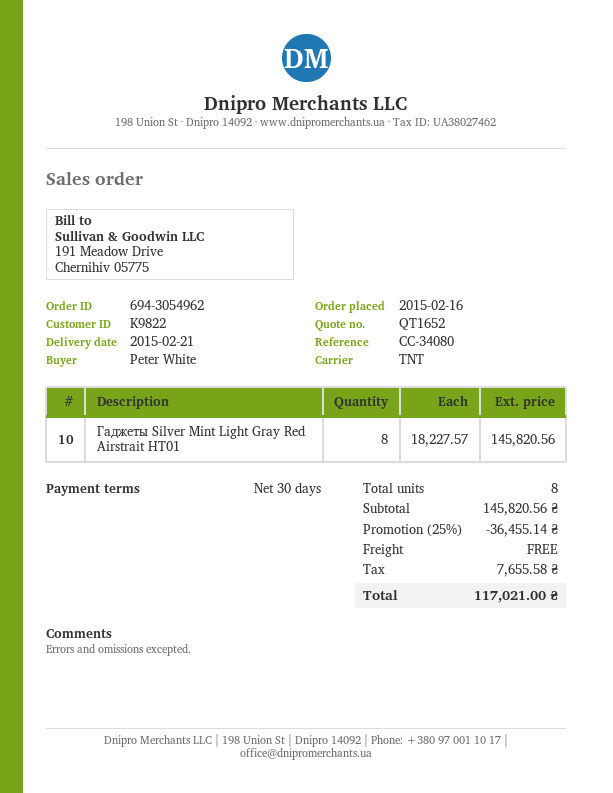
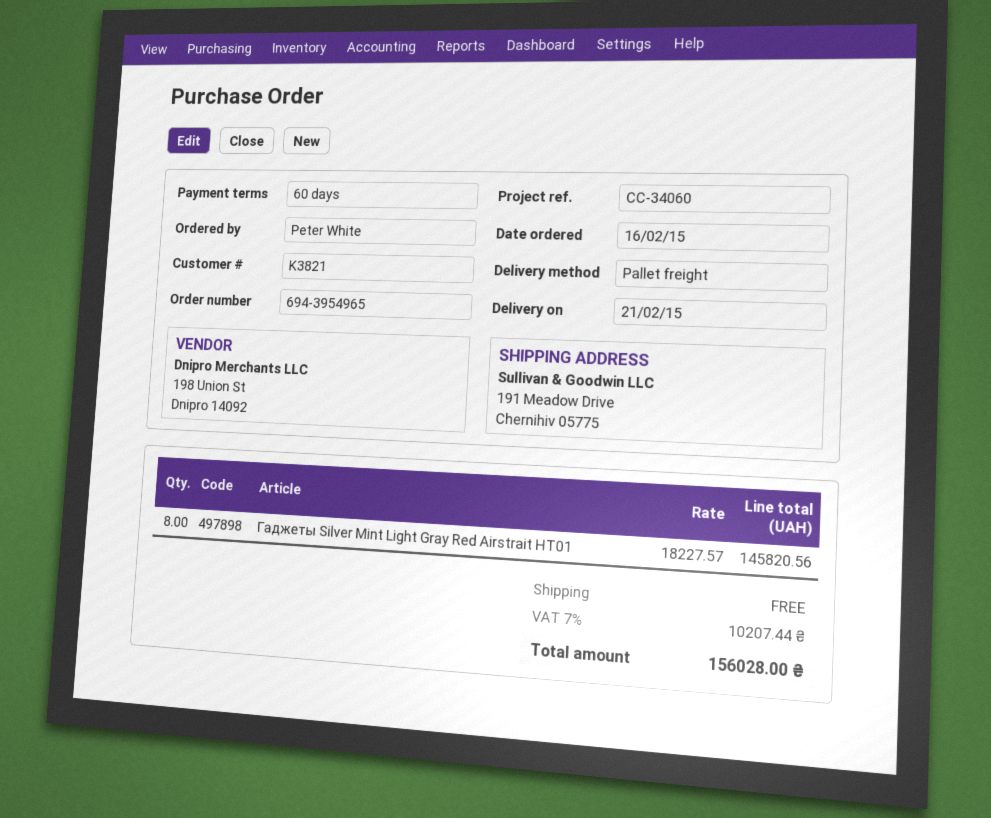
order number: 694-3054962 -> 694-3954965
payment terms: 30 days -> 60 days
customer number: K9822 -> K3821
reference: CC-34080 -> CC-34060
shipping method: TNT -> pallet freight
discount: 25% = 36455.14 -> none
tax: 7655.58 -> 10207.44
total: 117021.00 -> 156028.00

